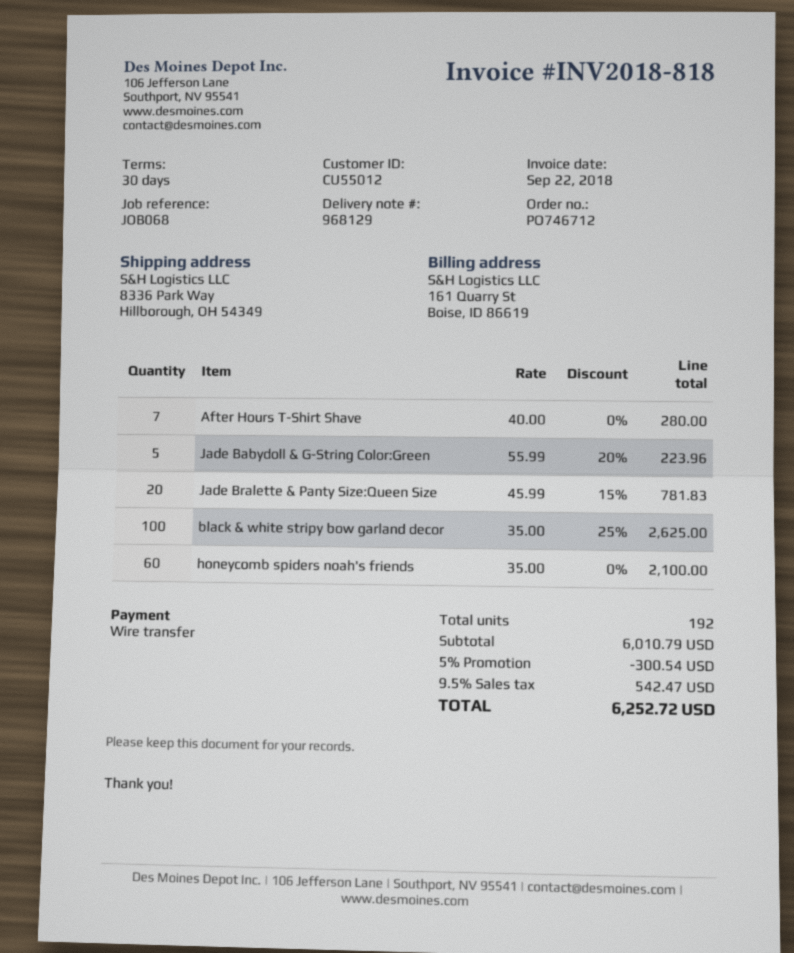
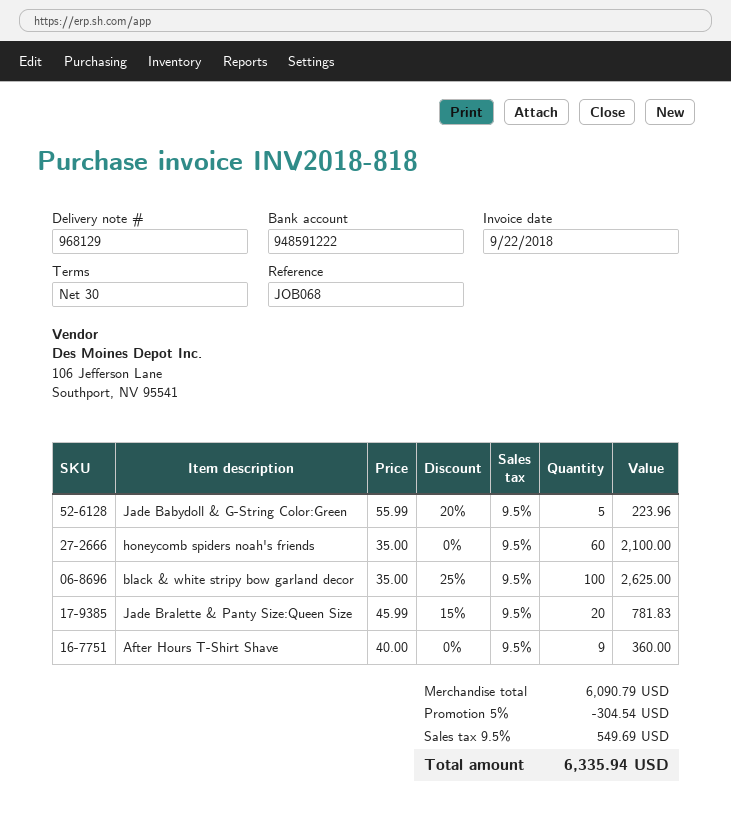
After Hours T-Shirt Shave: 7 x 40.00 = 280.00 -> 9 x 40.00 = 360.00
subtotal: 6010.79 -> 6090.79
discount: 5% = 300.54 -> 5% = 304.54
tax: 9.5% = 542.47 -> 9.5% = 549.69
total: 6252.72 -> 6335.94

